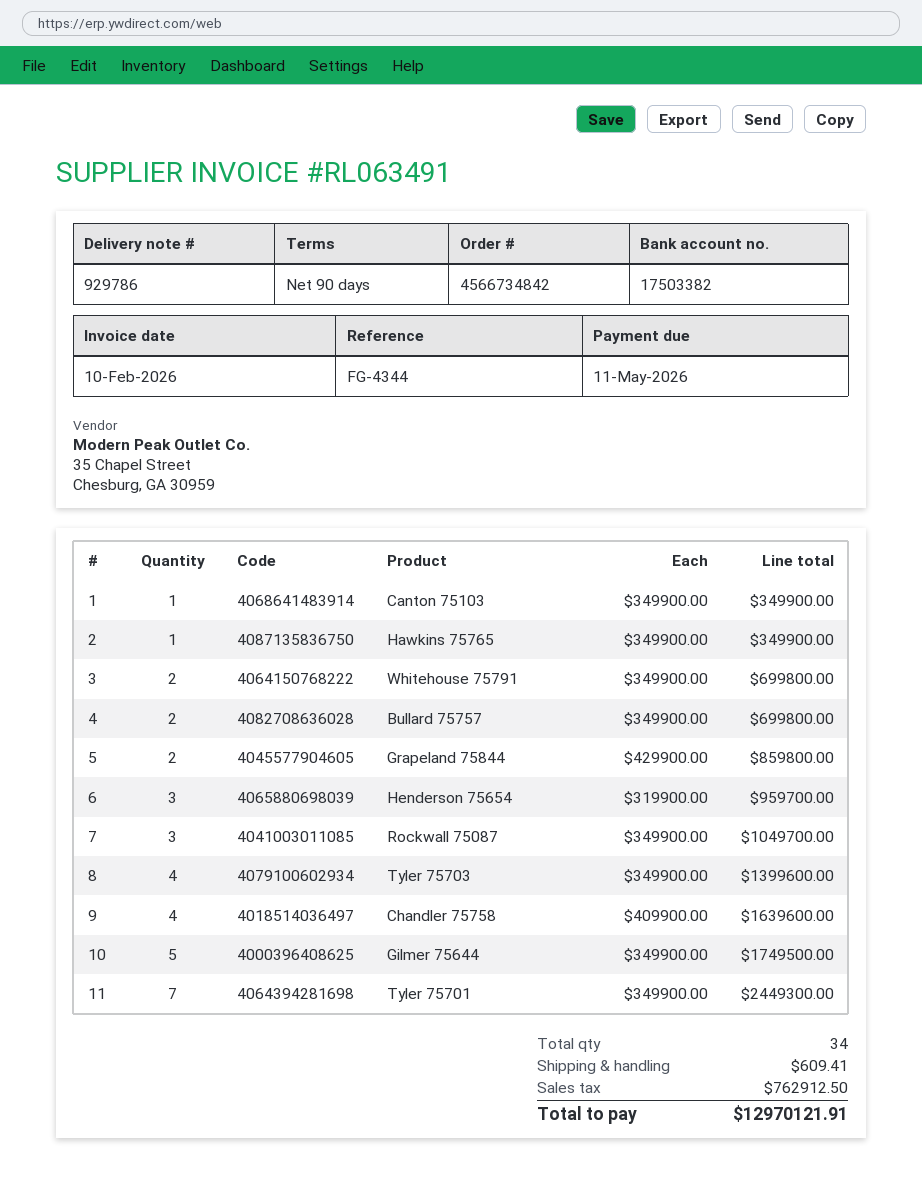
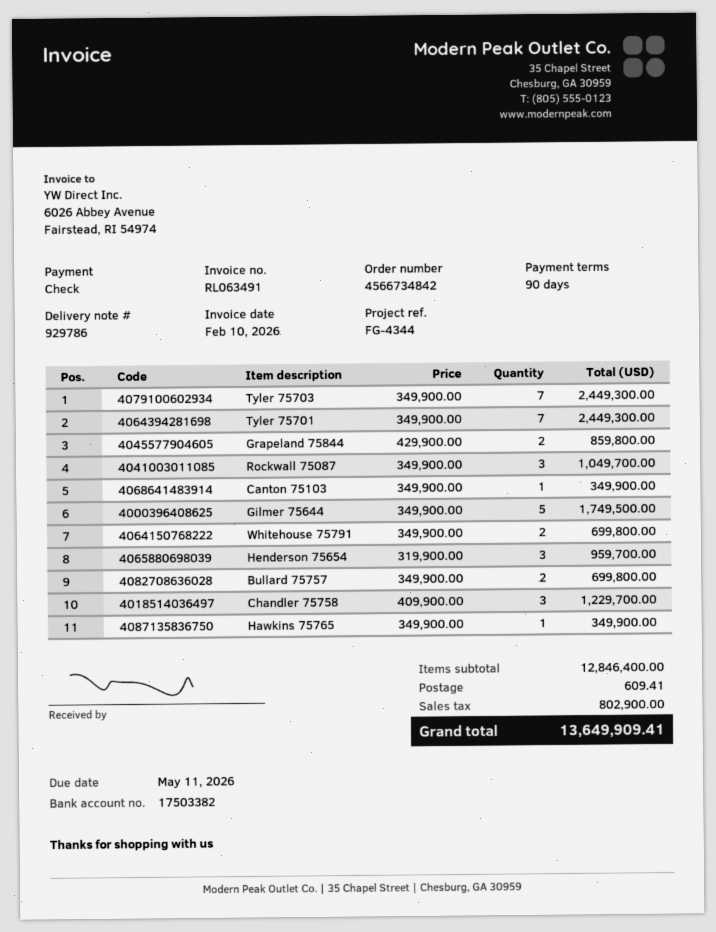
Tyler 75703: 4 x 349900.00 = 1399600.00 -> 7 x 349900.00 = 2449300.00
Chandler 75758: 4 x 409900.00 = 1639600.00 -> 3 x 409900.00 = 1229700.00
tax: 762912.50 -> 802900.00
total: 12970121.91 -> 13649909.41

